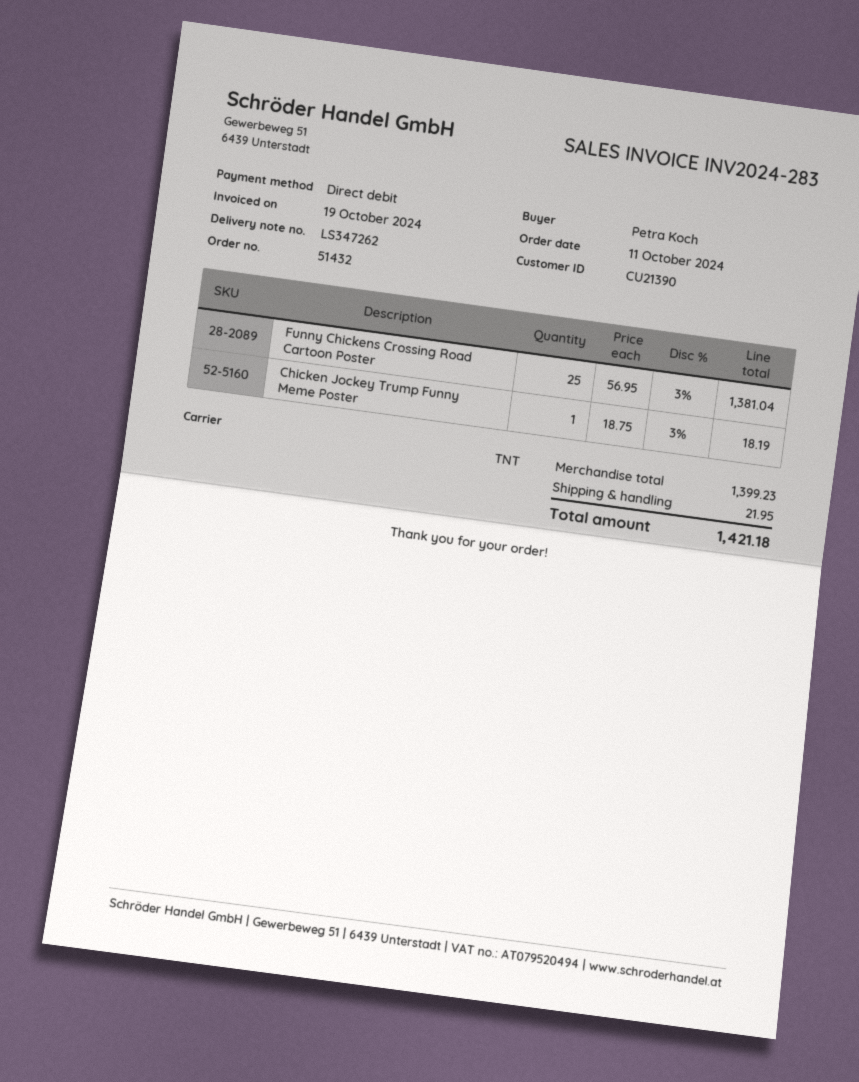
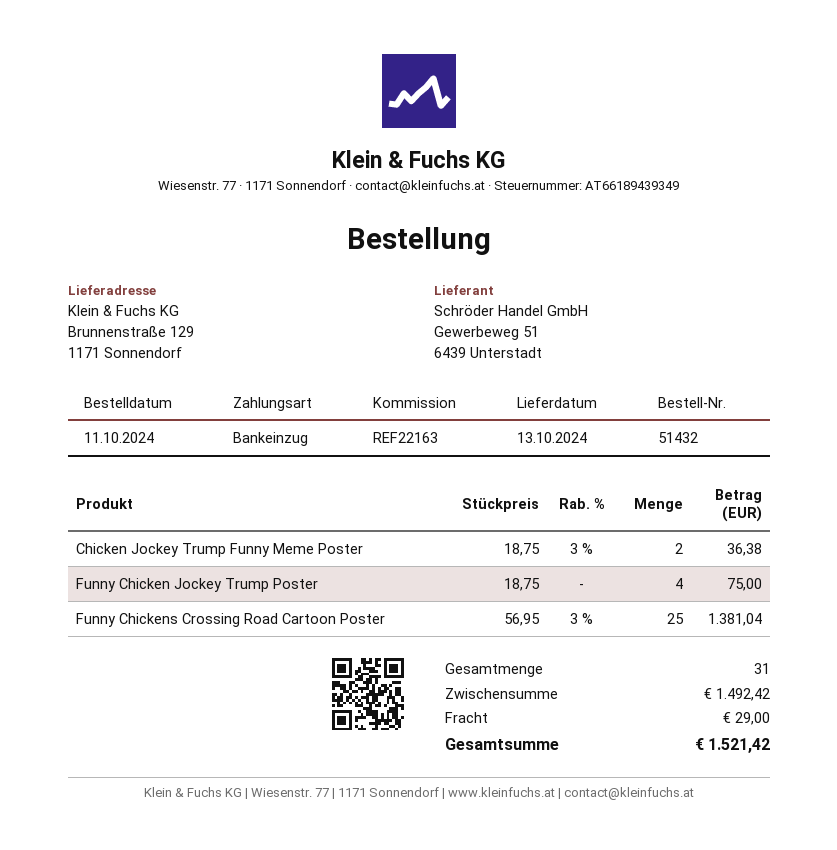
Chicken Jockey Trump Funny Meme Poster: 1 x 18.75 - 3% = 18.19 -> 2 x 18.75 - 3% = 36.38
Funny Chicken Jockey Trump Poster: none -> 4 x 18.75 = 75.00
subtotal: 1399.23 -> 1492.42
shipping: 21.95 -> 29.00
total: 1421.18 -> 1521.42

